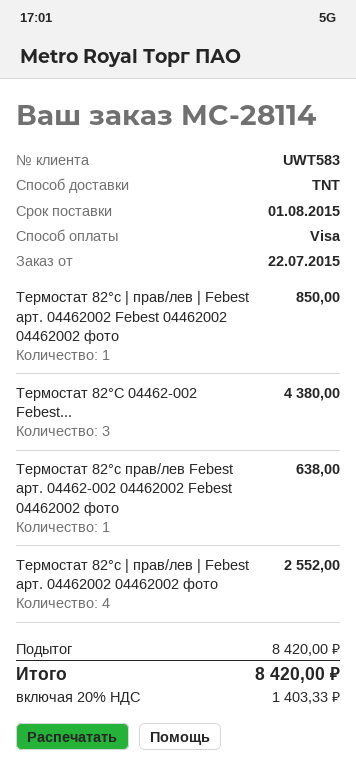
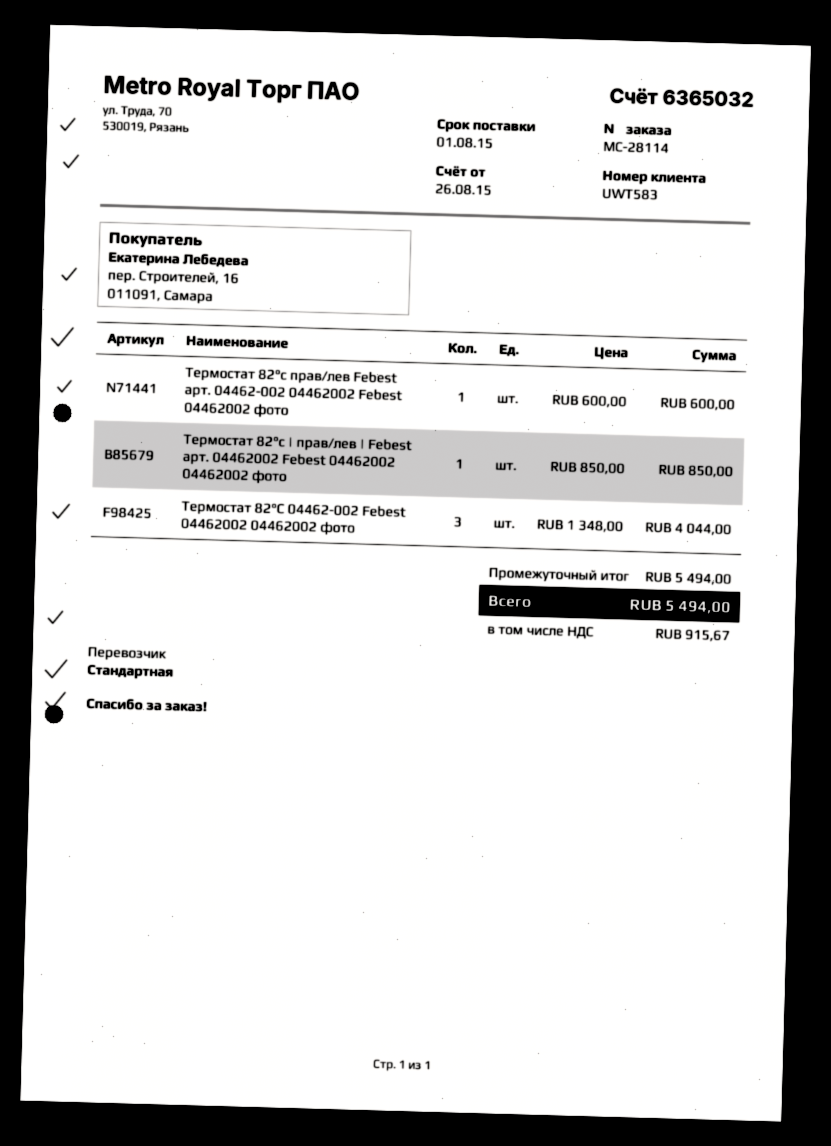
shipping method: TNT -> standard
Термостат 82°C 04462-002 Febest...: 3 for 4380.00 -> 3 for 4044.00
Термостат 82°c прав/лев Febest арт. 04462-002 04462002 Febest 04462002 фото: 1 for 638.00 -> 1 for 600.00
Термостат 82°c | прав/лев | Febest арт. 04462002 04462002 фото: 4 for 2552.00 -> none
subtotal: 8420.00 -> 5494.00
tax: 1403.33 -> 915.67
total: 8420.00 -> 5494.00

